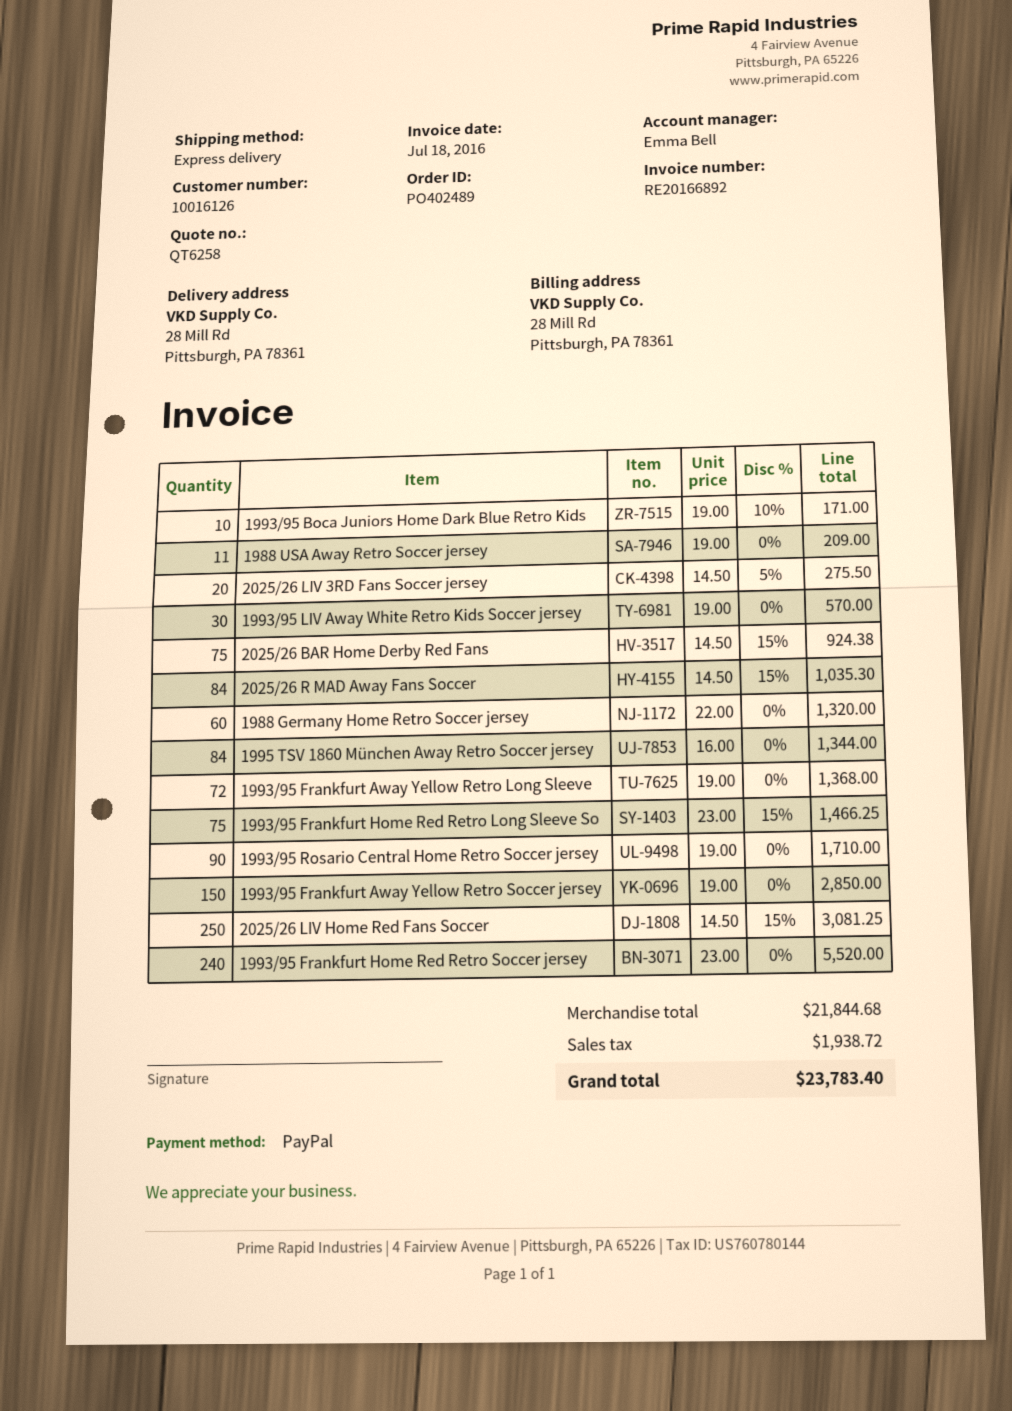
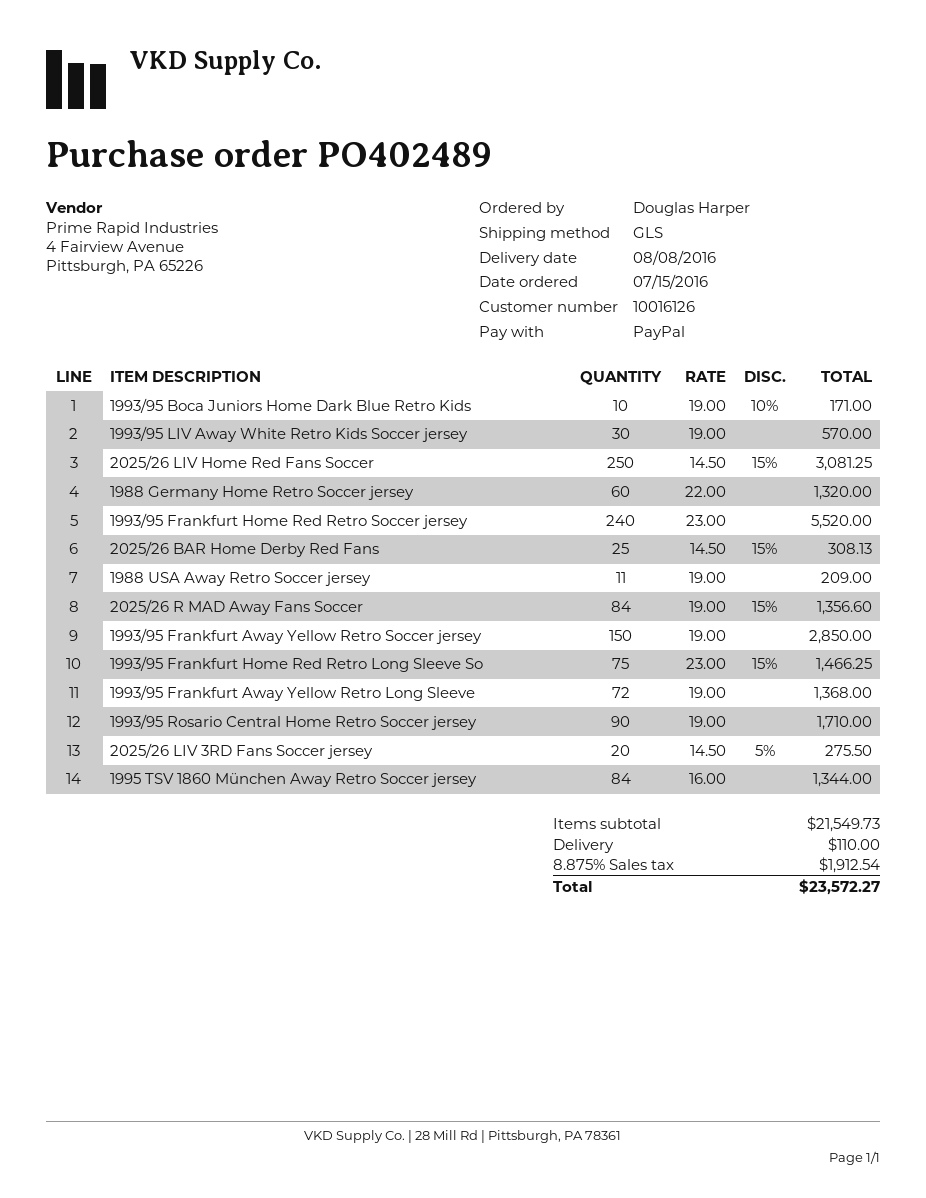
shipping method: express -> GLS
2025/26 BAR Home Derby Red Fans: 75 x 14.50 - 15% = 924.38 -> 25 x 14.50 - 15% = 308.13
2025/26 R MAD Away Fans Soccer: 84 x 14.50 - 15% = 1035.30 -> 84 x 19.00 - 15% = 1356.60
subtotal: 21844.68 -> 21549.73
shipping: none -> 110.00
tax: 1938.72 -> 1912.54
total: 23783.40 -> 23572.27

